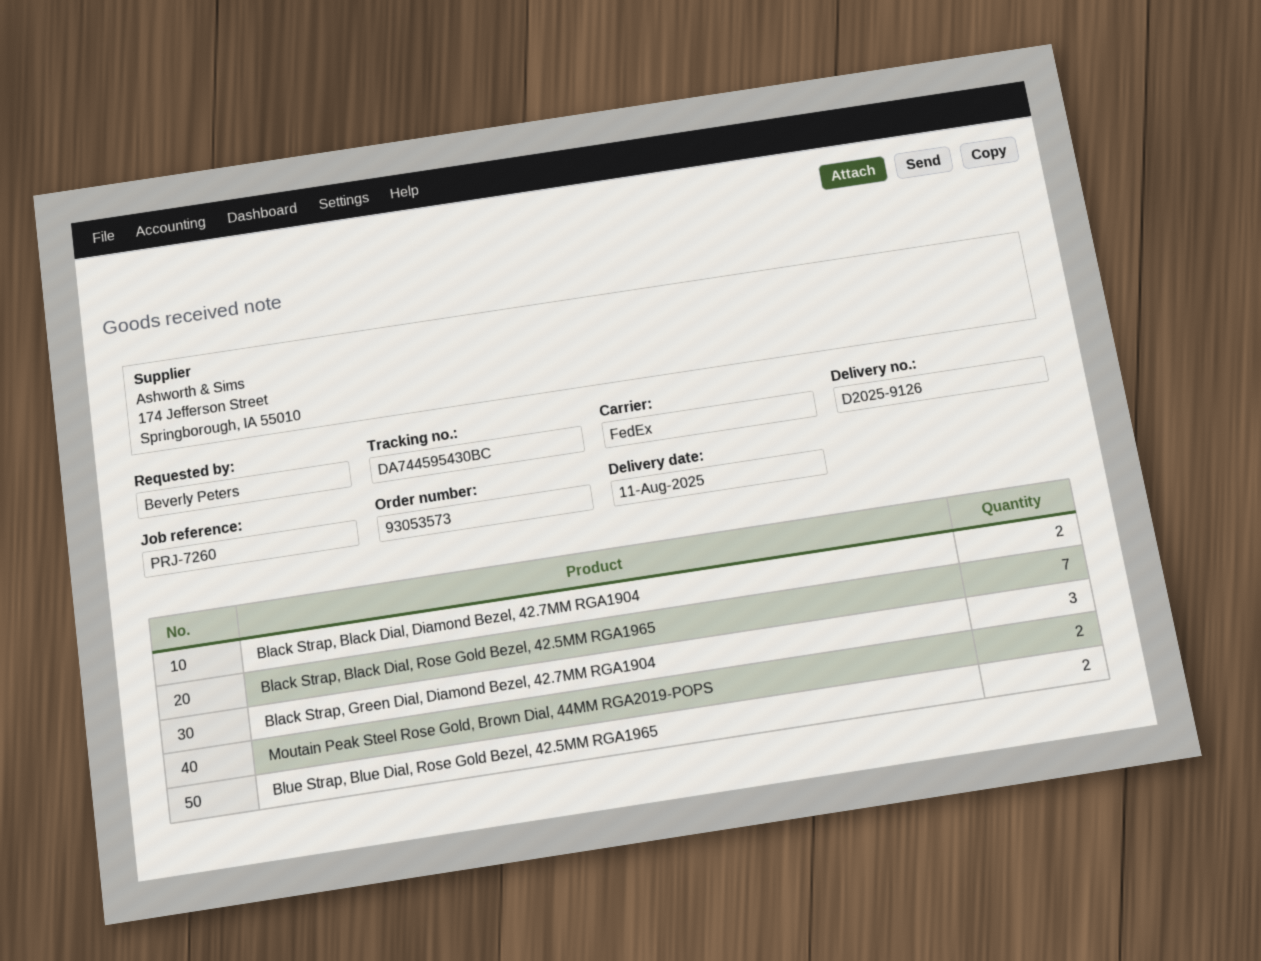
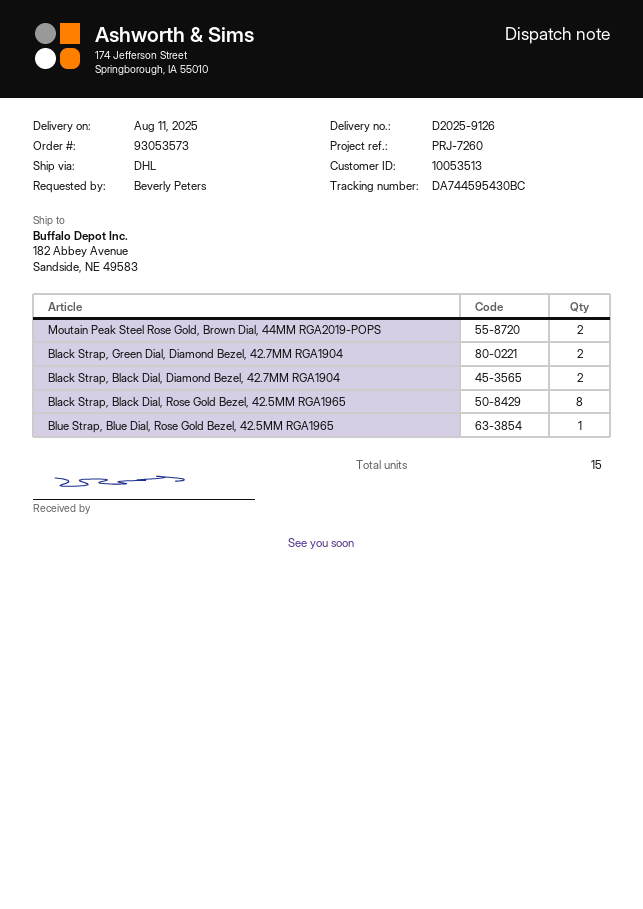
shipping method: FedEx -> DHL
Black Strap, Black Dial, Rose Gold Bezel, 42.5MM RGA1965: 7 -> 8
Black Strap, Green Dial, Diamond Bezel, 42.7MM RGA1904: 3 -> 2
Blue Strap, Blue Dial, Rose Gold Bezel, 42.5MM RGA1965: 2 -> 1

